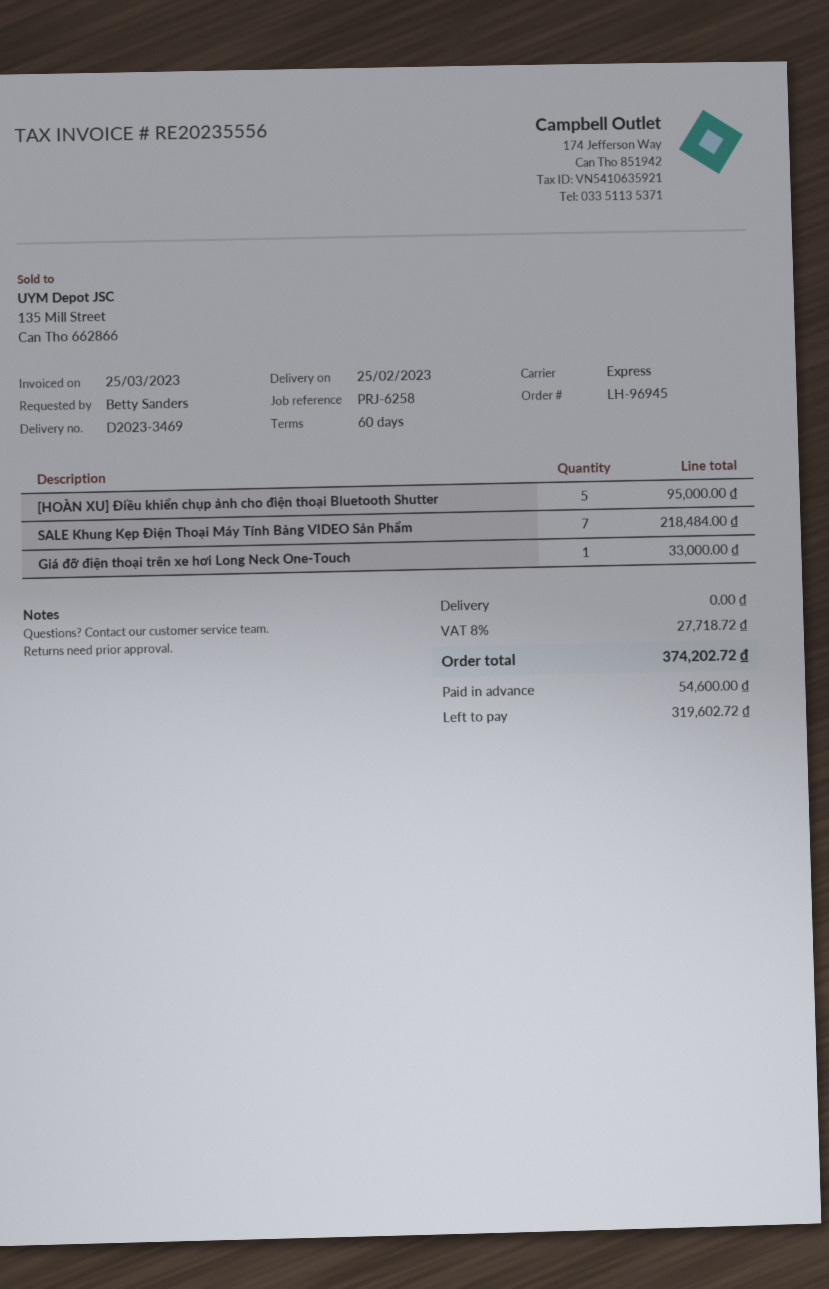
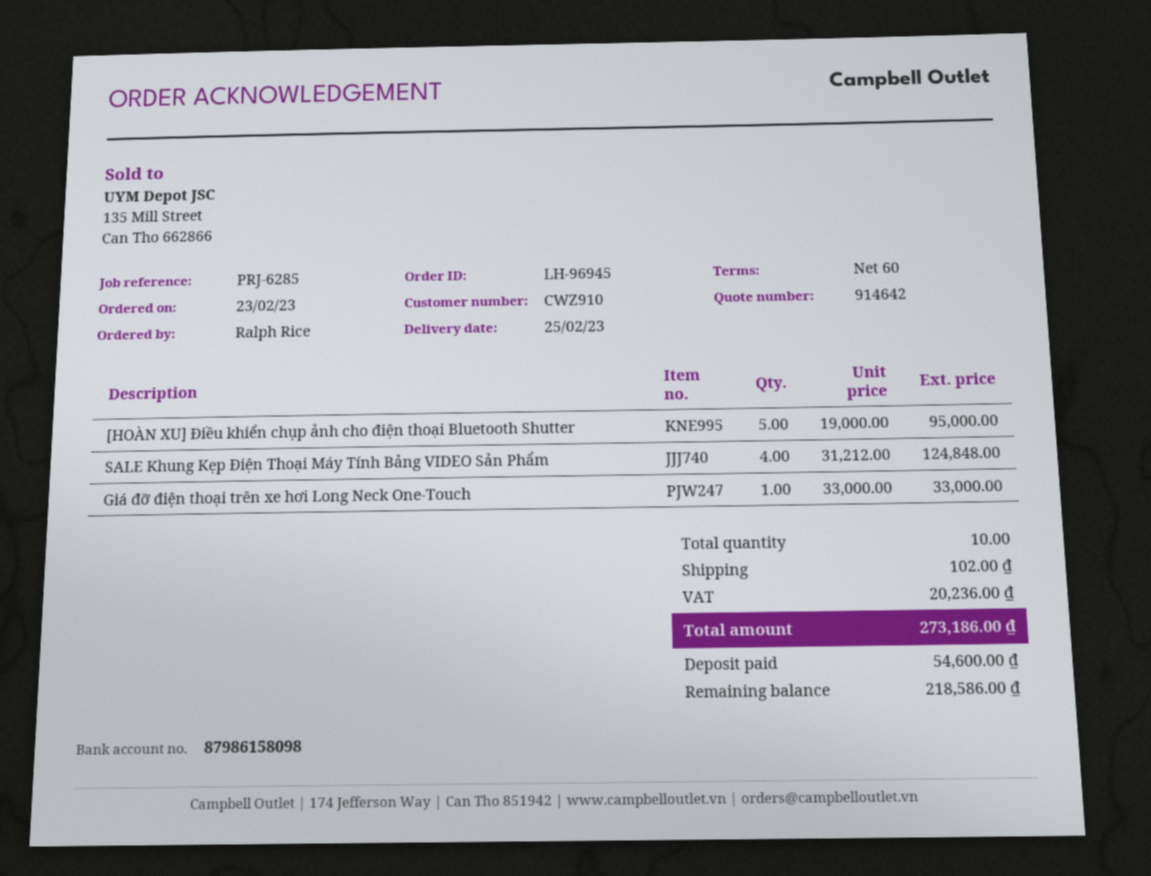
reference: PRJ-6258 -> PRJ-6285
ordered by: Betty Sanders -> Ralph Rice
SALE Khung Kẹp Điện Thoại Máy Tính Bảng VIDEO Sản Phẩm: 7 for 218484.00 -> 4 for 124848.00
shipping: 0.00 -> 102.00
tax: 27718.72 -> 20236.00
total: 374202.72 -> 273186.00
balance: 319602.72 -> 218586.00

